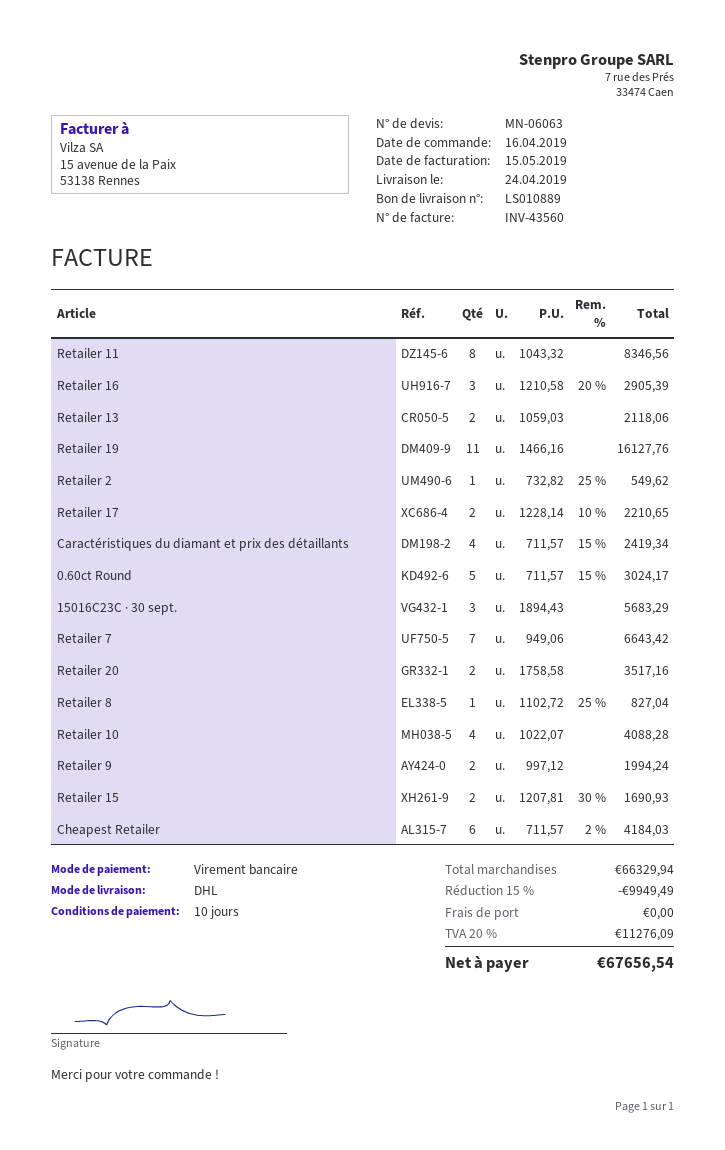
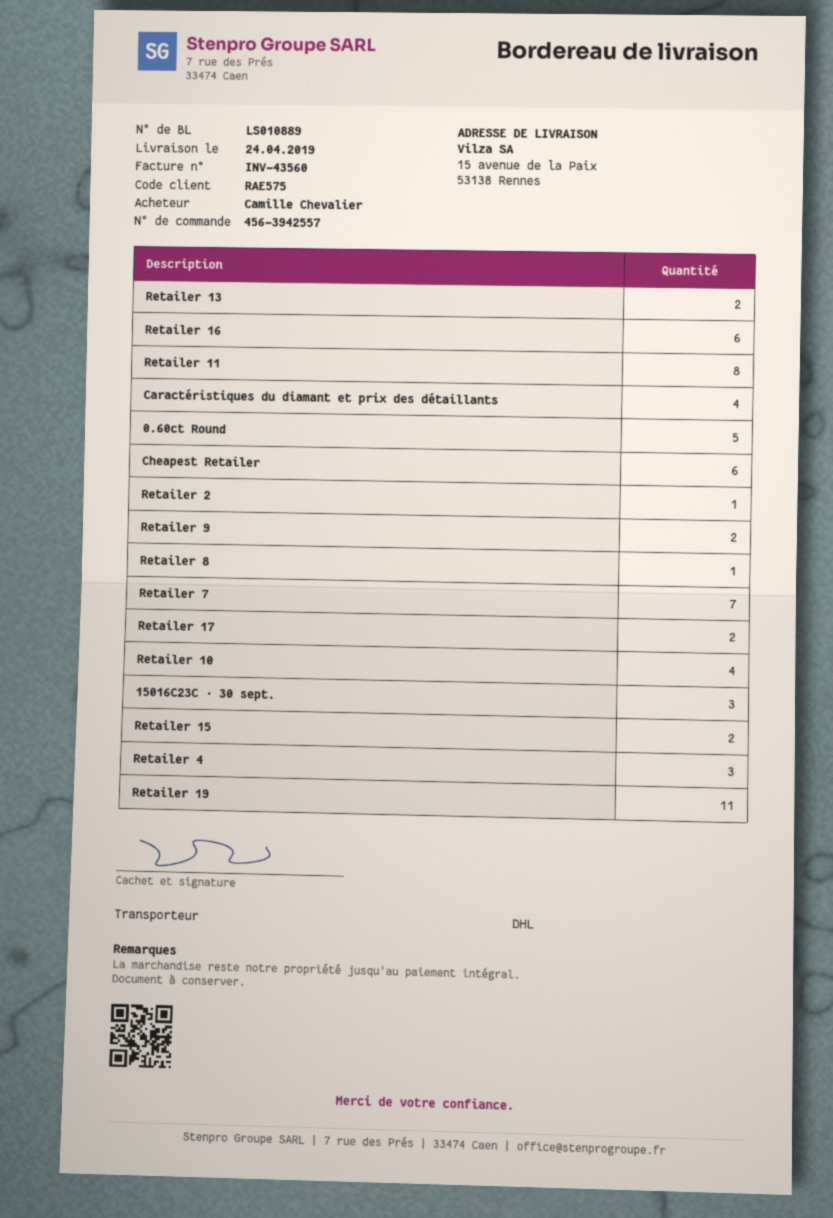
Retailer 16: 3 -> 6
Retailer 20: 2 -> none
Retailer 4: none -> 3

